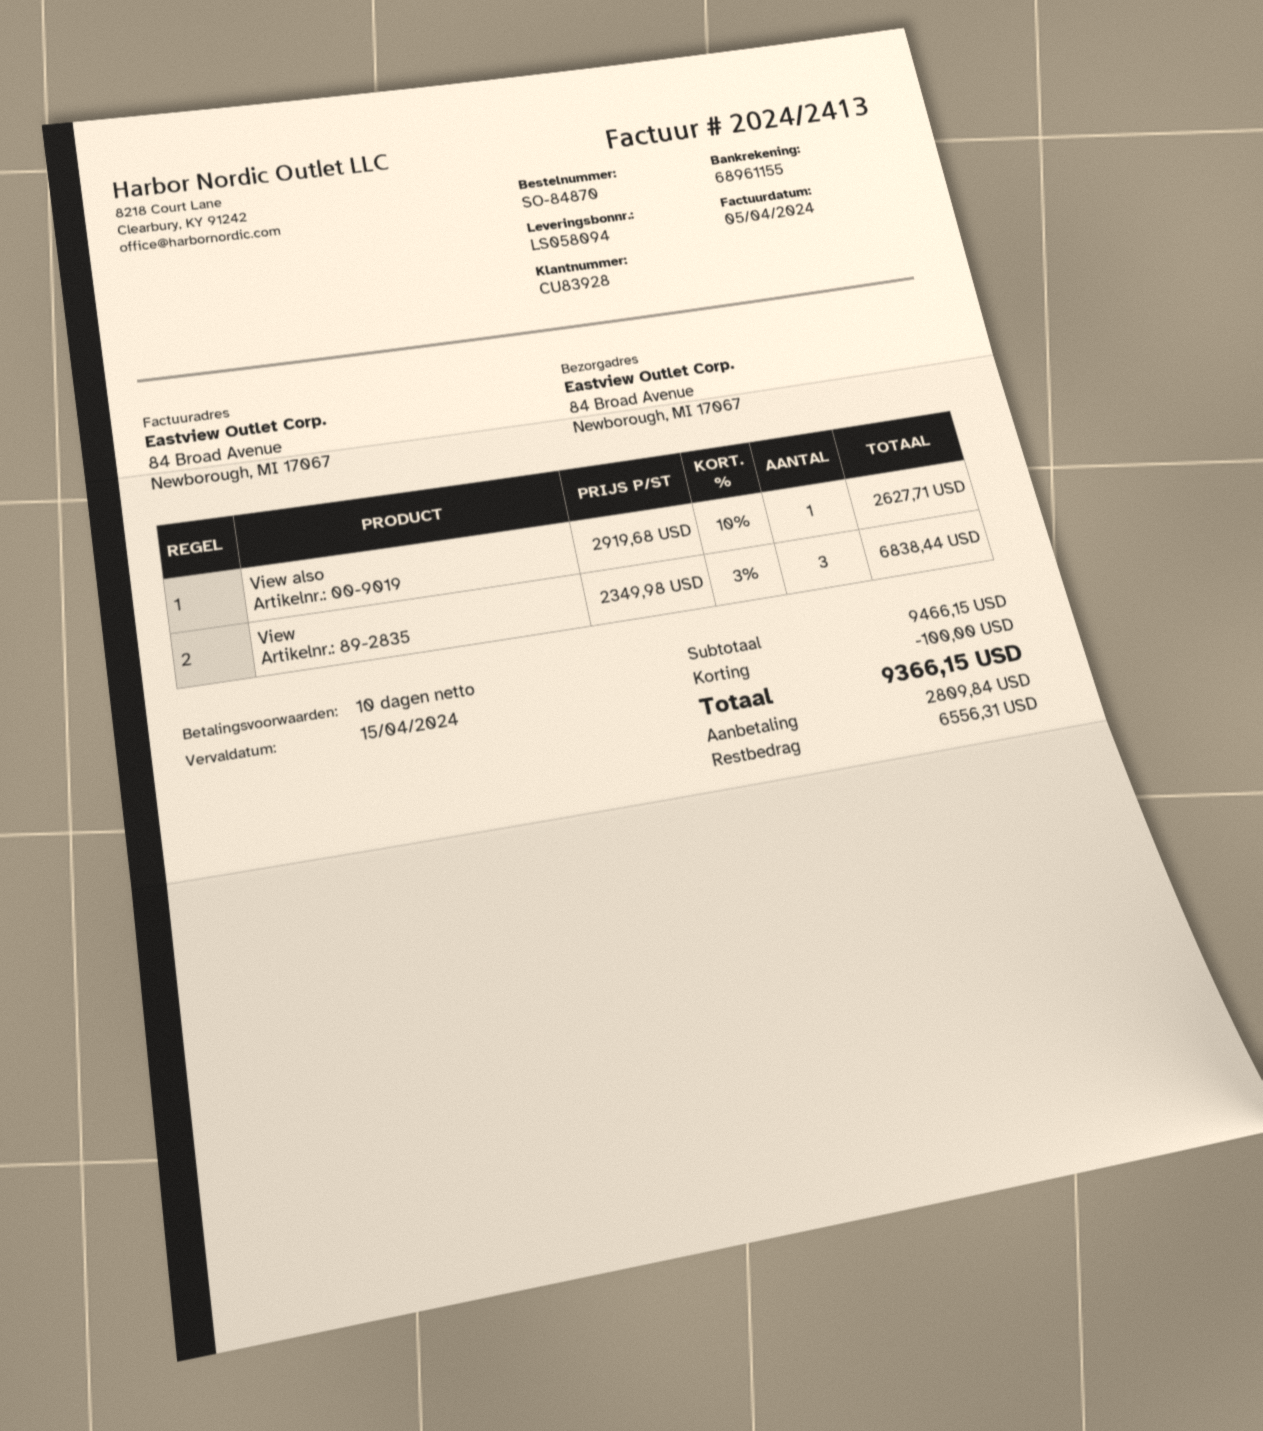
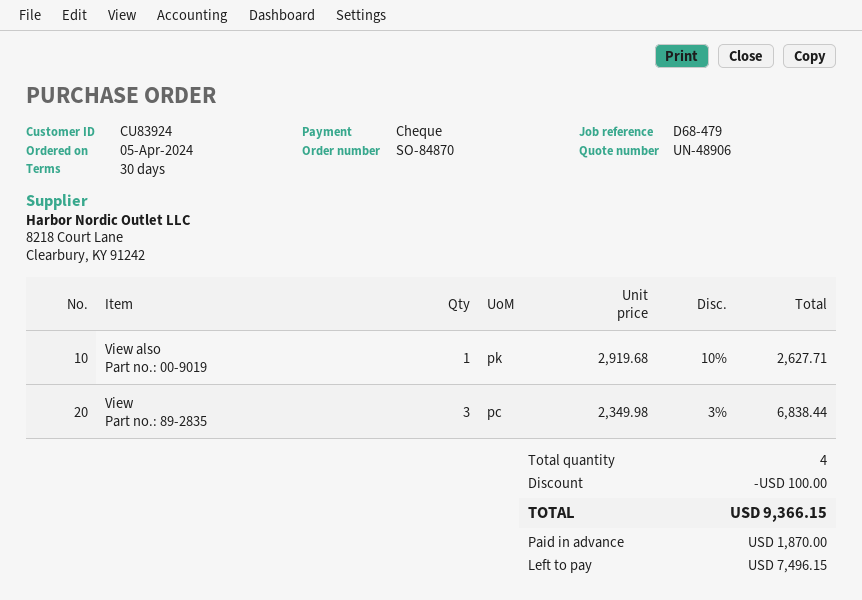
payment terms: 10 days -> 30 days
customer number: CU83928 -> CU83924
deposit: 2809.84 -> 1870.00
balance: 6556.31 -> 7496.15

